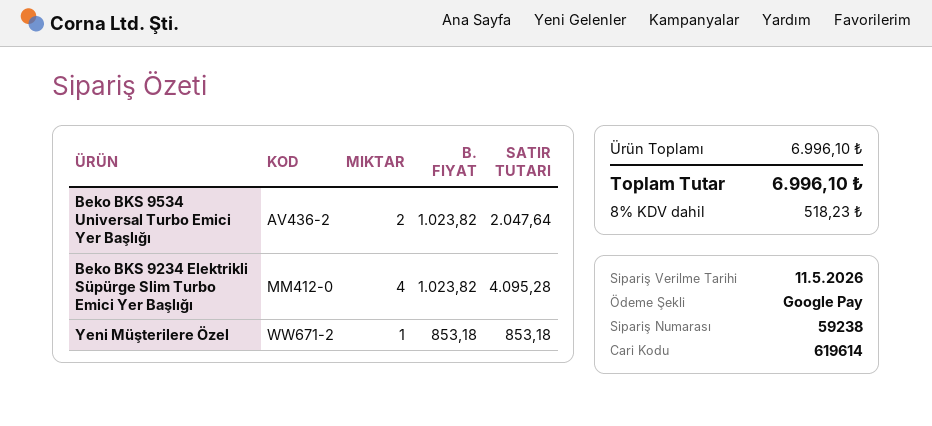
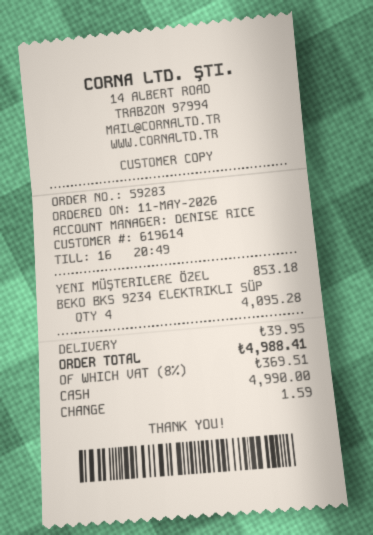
order number: 59238 -> 59283
payment method: Google Pay -> cash
Beko BKS 9534 Universal Turbo Emici Yer Başlığı: 2 for 2047.64 -> none
shipping: none -> 39.95
tax: 8% = 518.23 -> 8% = 369.51
total: 6996.10 -> 4988.41

